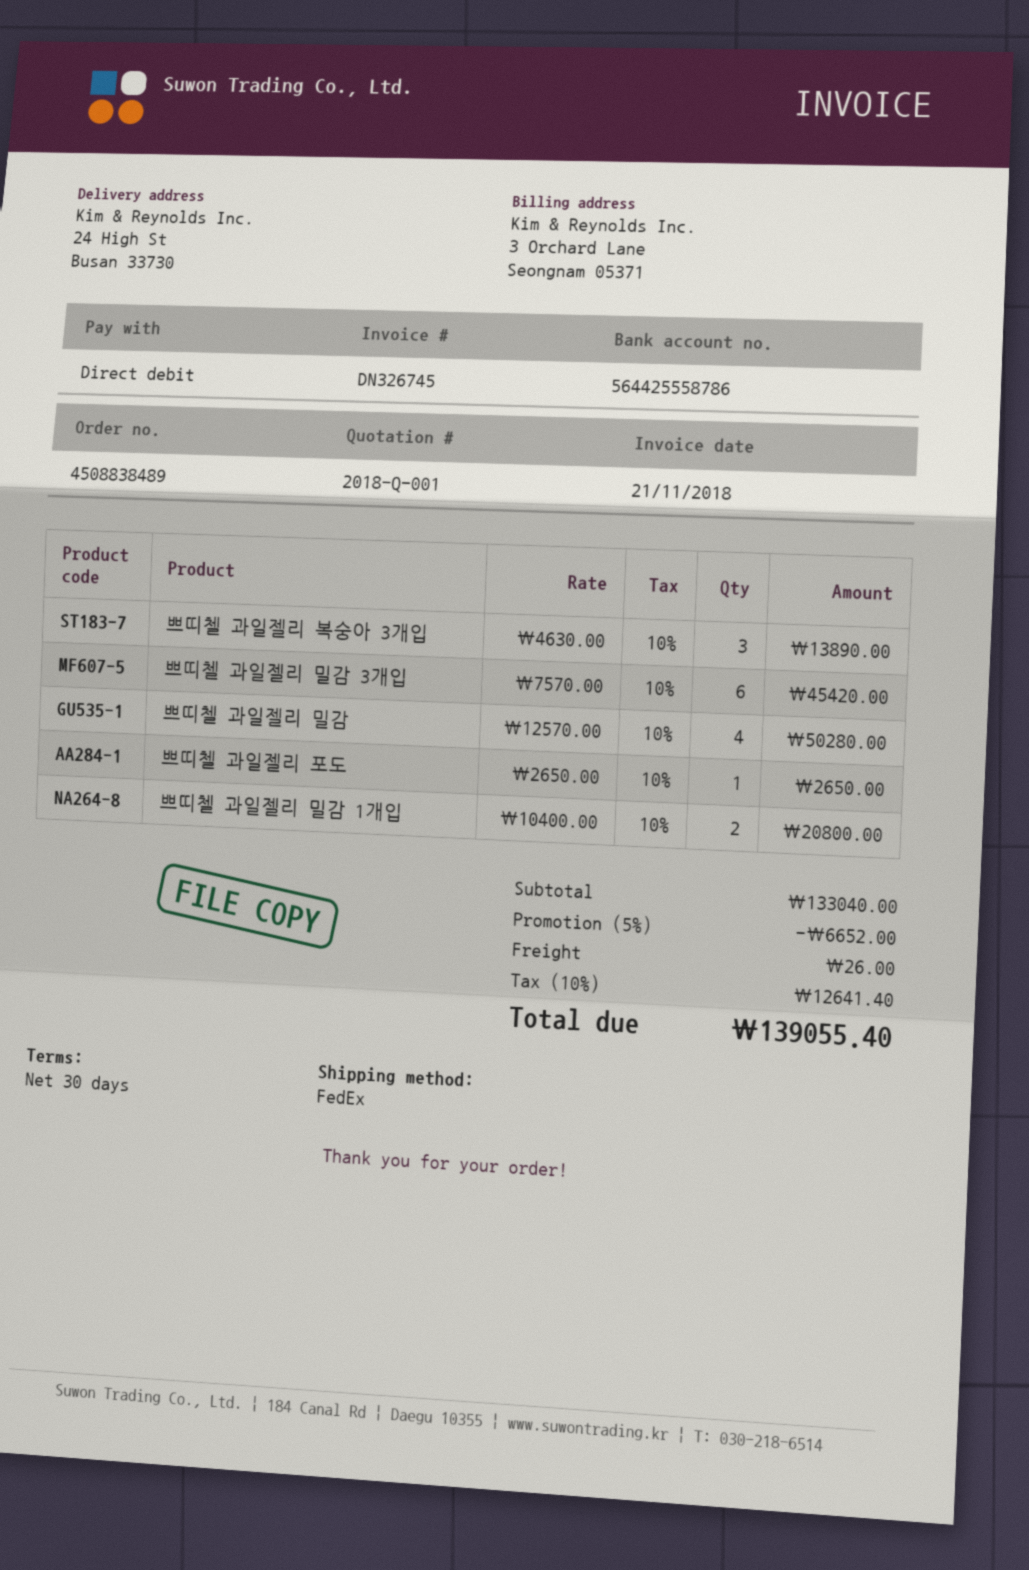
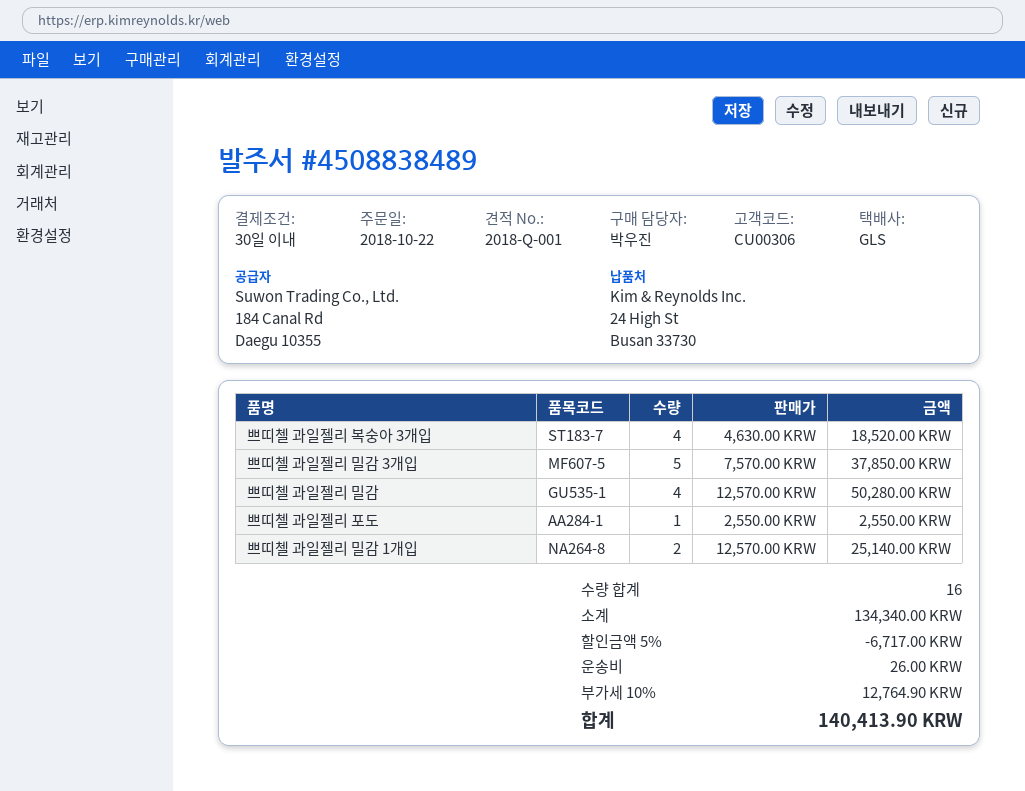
shipping method: FedEx -> GLS
쁘띠첼 과일젤리 복숭아 3개입: 3 x 4630.00 = 13890.00 -> 4 x 4630.00 = 18520.00
쁘띠첼 과일젤리 밀감 3개입: 6 x 7570.00 = 45420.00 -> 5 x 7570.00 = 37850.00
쁘띠첼 과일젤리 포도: 1 x 2650.00 = 2650.00 -> 1 x 2550.00 = 2550.00
쁘띠첼 과일젤리 밀감 1개입: 2 x 10400.00 = 20800.00 -> 2 x 12570.00 = 25140.00
subtotal: 133040.00 -> 134340.00
discount: 5% = 6652.00 -> 5% = 6717.00
tax: 10% = 12641.40 -> 10% = 12764.90
total: 139055.40 -> 140413.90

